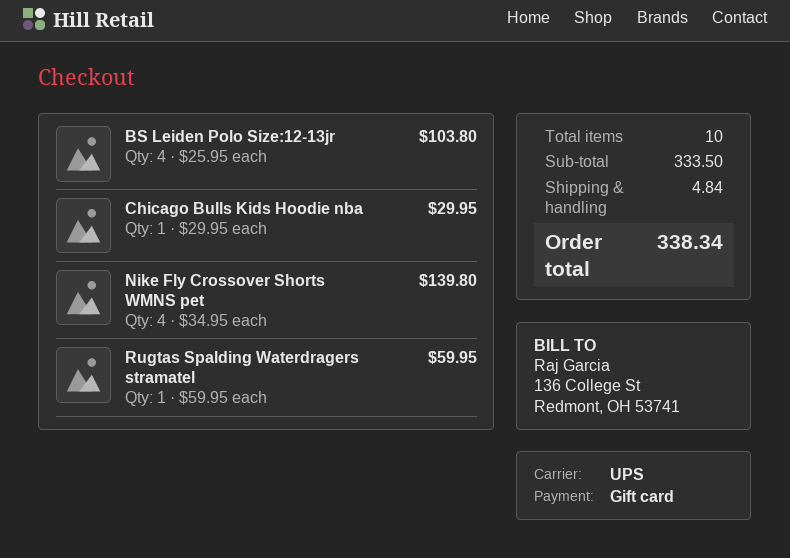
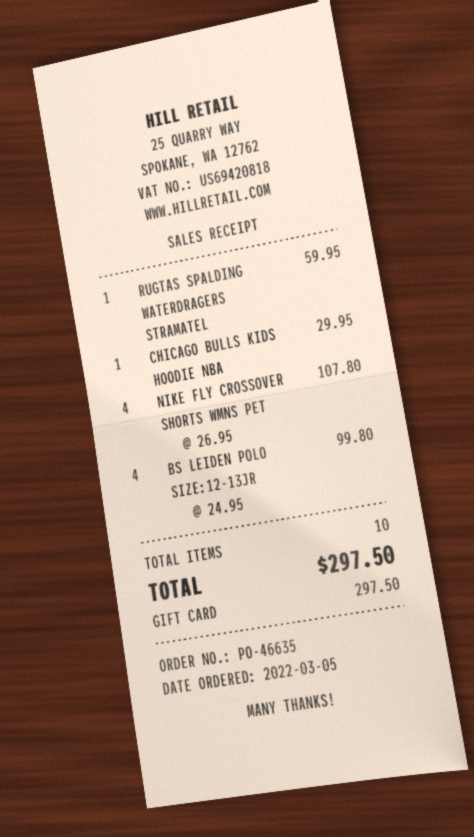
BS Leiden Polo Size:12-13jr: 4 x 25.95 = 103.80 -> 4 x 24.95 = 99.80
Nike Fly Crossover Shorts WMNS pet: 4 x 34.95 = 139.80 -> 4 x 26.95 = 107.80
shipping: 4.84 -> none
total: 338.34 -> 297.50

